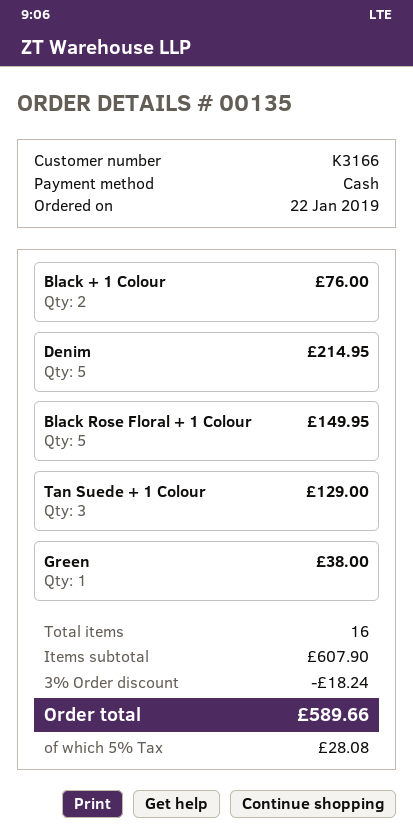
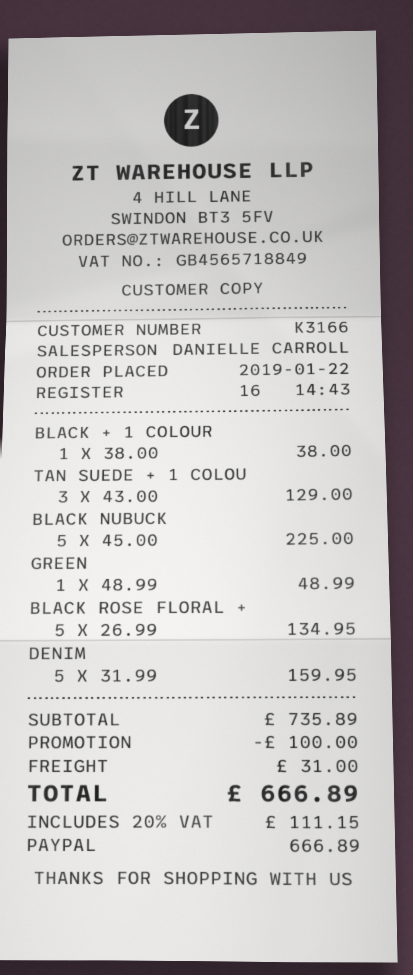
payment method: cash -> PayPal
Black + 1 Colour: 2 for 76.00 -> 1 for 38.00
Denim: 5 for 214.95 -> 5 for 159.95
Black Rose Floral + 1 Colour: 5 for 149.95 -> 5 for 134.95
Green: 1 for 38.00 -> 1 for 48.99
BLACK NUBUCK: none -> 5 for 225.00
subtotal: 607.90 -> 735.89
discount: 18.24 -> 100.00
shipping: none -> 31.00
tax: 5% = 28.08 -> 20% = 111.15
total: 589.66 -> 666.89

